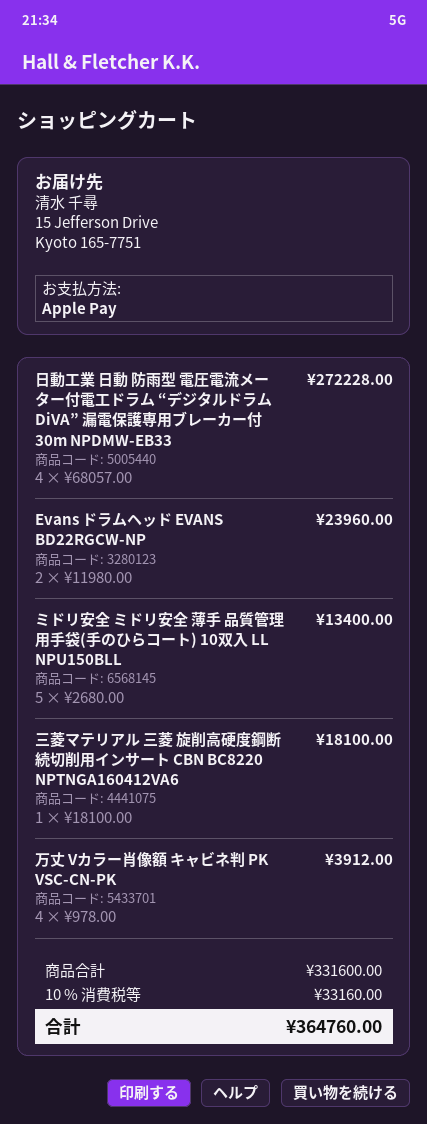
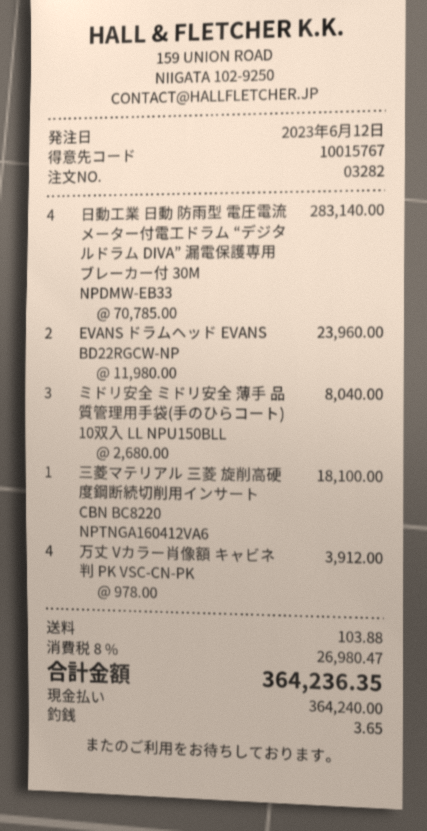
payment method: Apple Pay -> cash
日動工業 日動 防雨型 電圧電流メーター付電工ドラム “デジタルドラム DiVA” 漏電保護専用ブレーカー付 30m NPDMW-EB33: 4 x 68057.00 = 272228.00 -> 4 x 70785.00 = 283140.00
ミドリ安全 ミドリ安全 薄手 品質管理用手袋(手のひらコート) 10双入 LL NPU150BLL: 5 x 2680.00 = 13400.00 -> 3 x 2680.00 = 8040.00
shipping: none -> 103.88
tax: 10% = 33160.00 -> 8% = 26980.47
total: 364760.00 -> 364236.35

